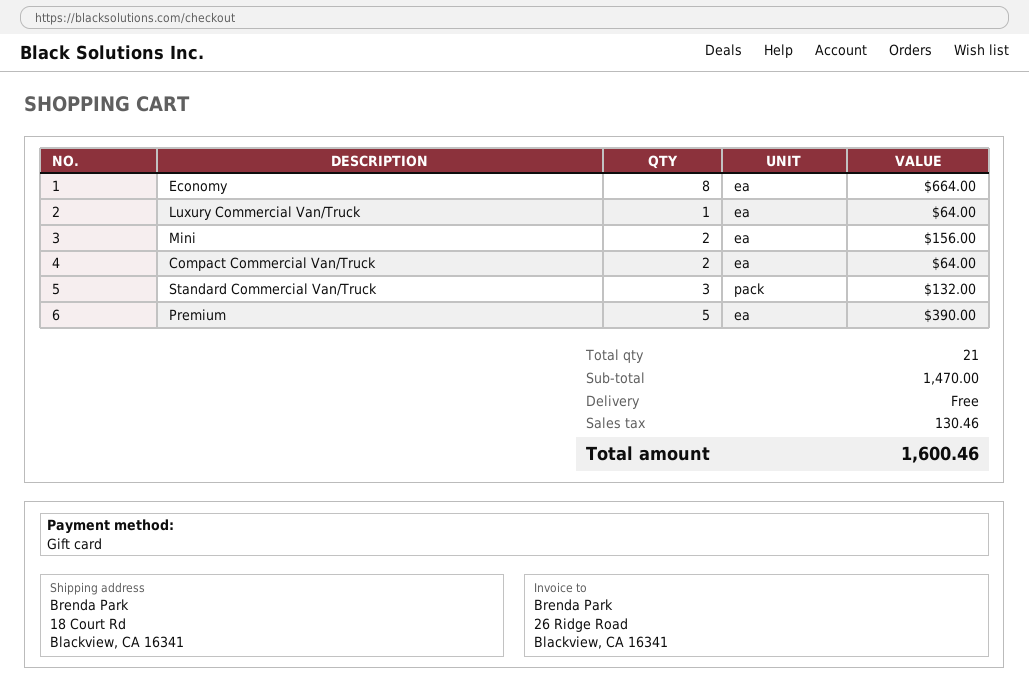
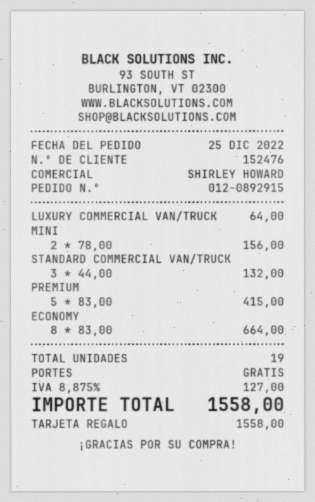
Compact Commercial Van/Truck: 2 for 64.00 -> none
Premium: 5 for 390.00 -> 5 for 415.00
total quantity: 21 -> 19
tax: 130.46 -> 127.00
total: 1600.46 -> 1558.00

